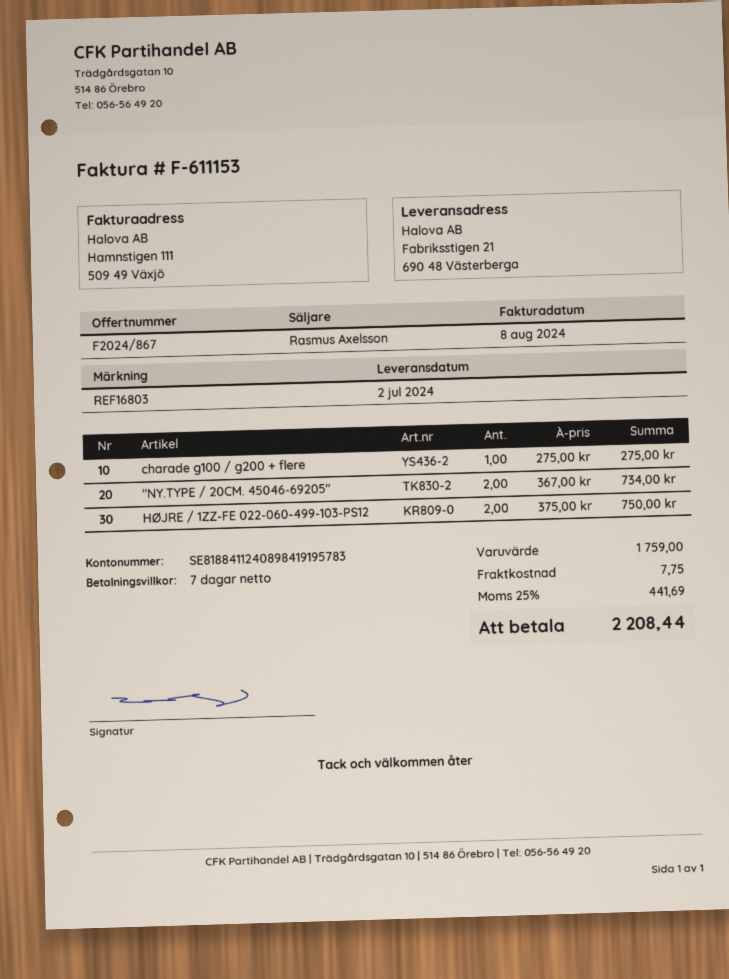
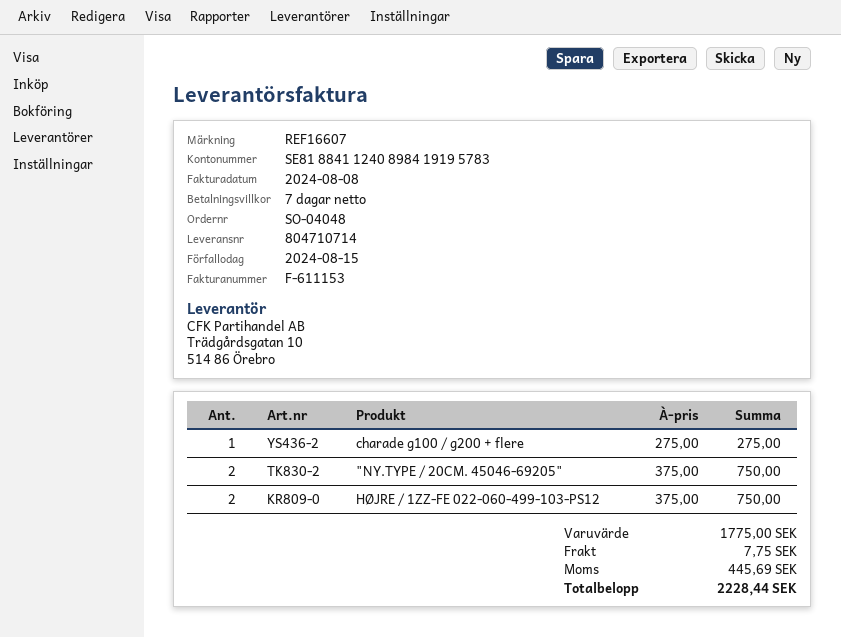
reference: REF16803 -> REF16607
"NY.TYPE / 20CM. 45046-69205": 2 x 367.00 = 734.00 -> 2 x 375.00 = 750.00
subtotal: 1759.00 -> 1775.00
tax: 441.69 -> 445.69
total: 2208.44 -> 2228.44

